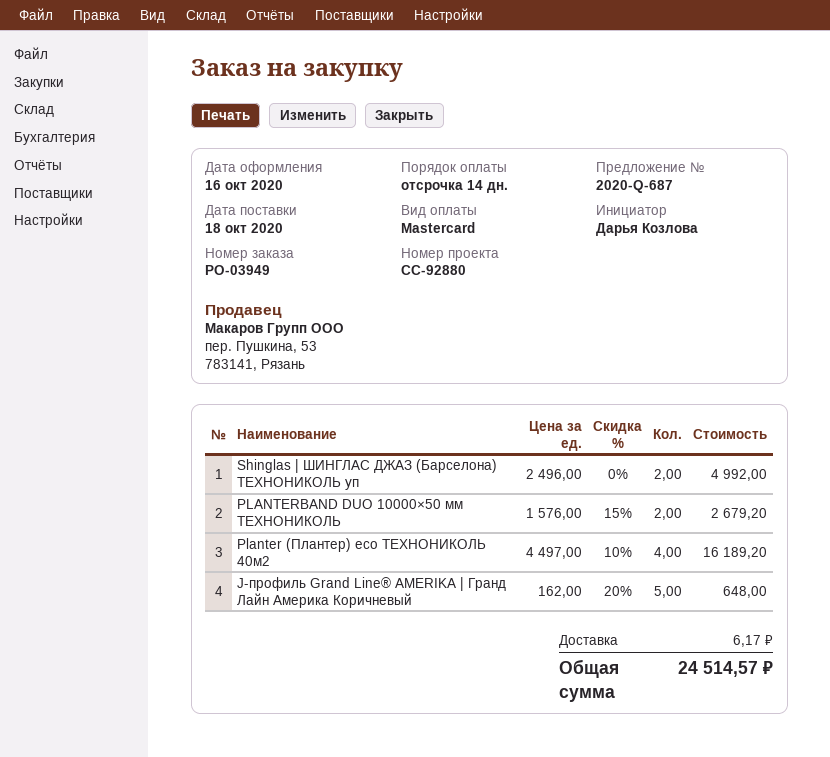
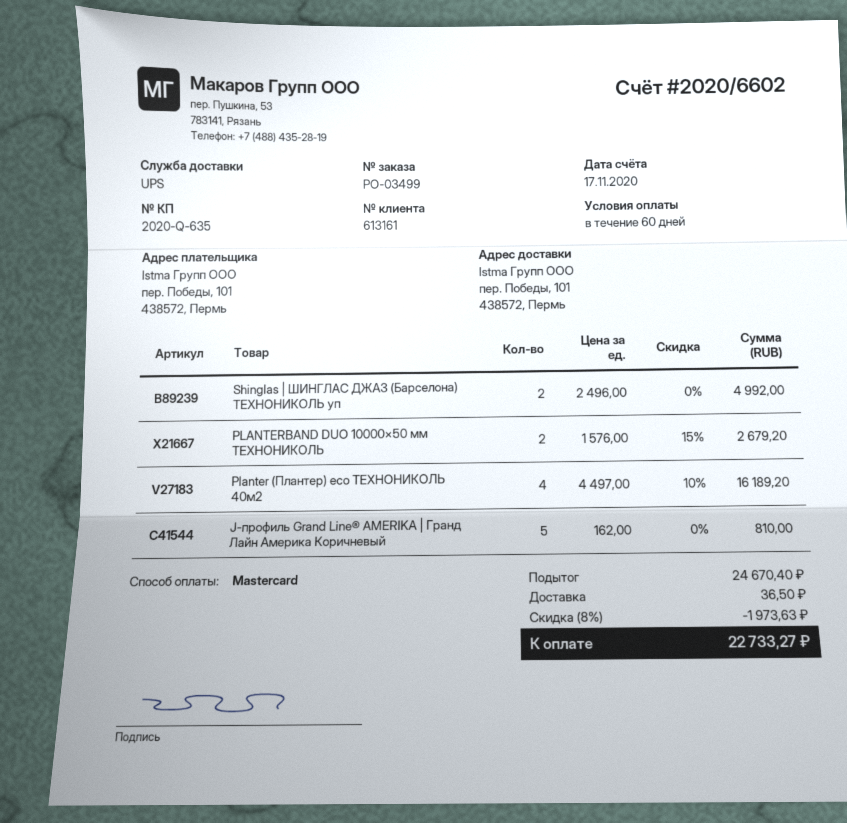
quote number: 2020-Q-687 -> 2020-Q-635
order number: PO-03949 -> PO-03499
payment terms: 14 days -> 60 days
J-профиль Grand Line® AMERIKA | Гранд Лайн Америка Коричневый: 5 x 162.00 - 20% = 648.00 -> 5 x 162.00 = 810.00
discount: none -> 8% = 1973.63
shipping: 6.17 -> 36.50
total: 24514.57 -> 22733.27

